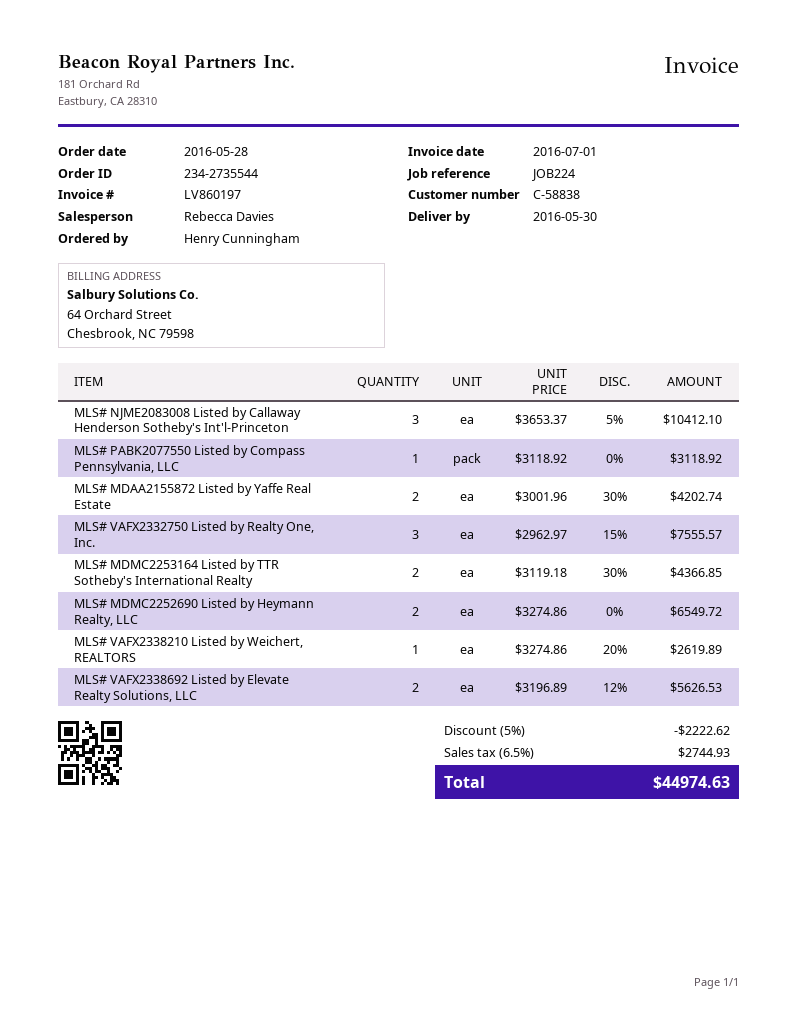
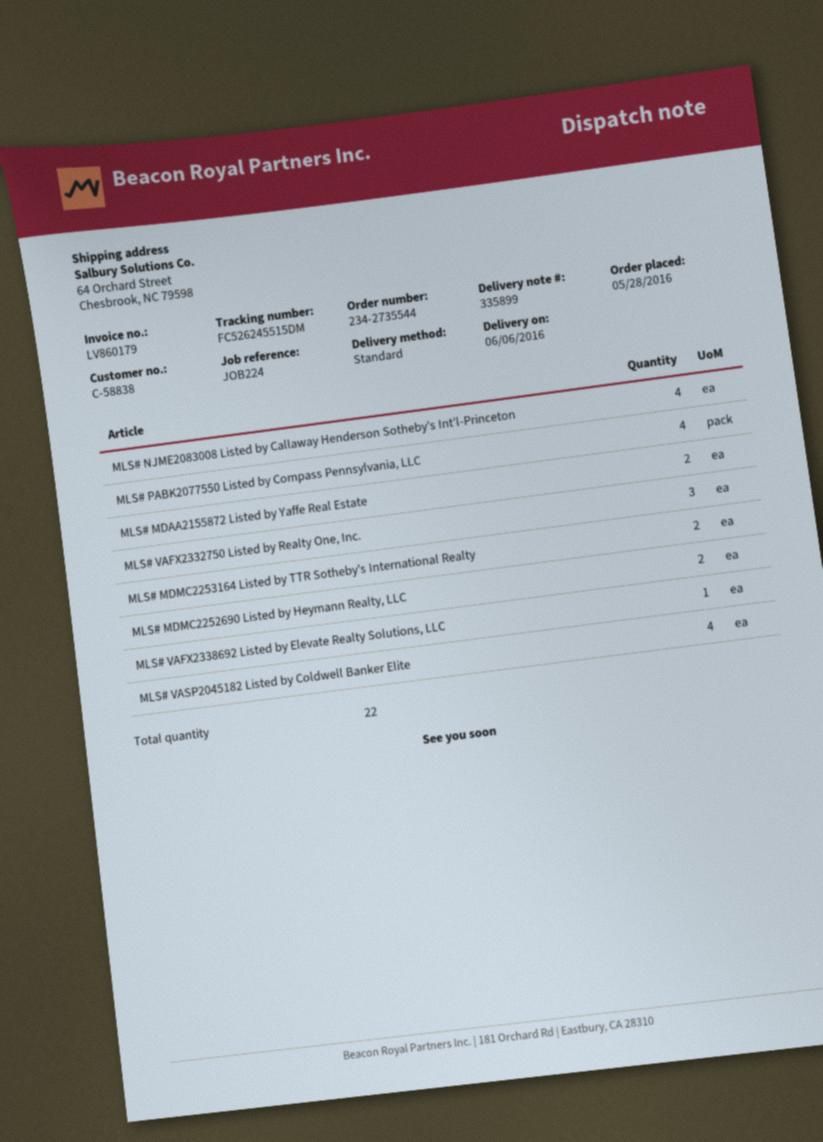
delivery date: 2016-05-30 -> 2016-06-06
invoice number: LV860197 -> LV860179
MLS# NJME2083008 Listed by Callaway Henderson Sotheby's Int'l-Princeton: 3 -> 4
MLS# PABK2077550 Listed by Compass Pennsylvania, LLC: 1 -> 4
MLS# VAFX2338210 Listed by Weichert, REALTORS: 1 -> none
MLS# VAFX2338692 Listed by Elevate Realty Solutions, LLC: 2 -> 1
MLS# VASP2045182 Listed by Coldwell Banker Elite: none -> 4

